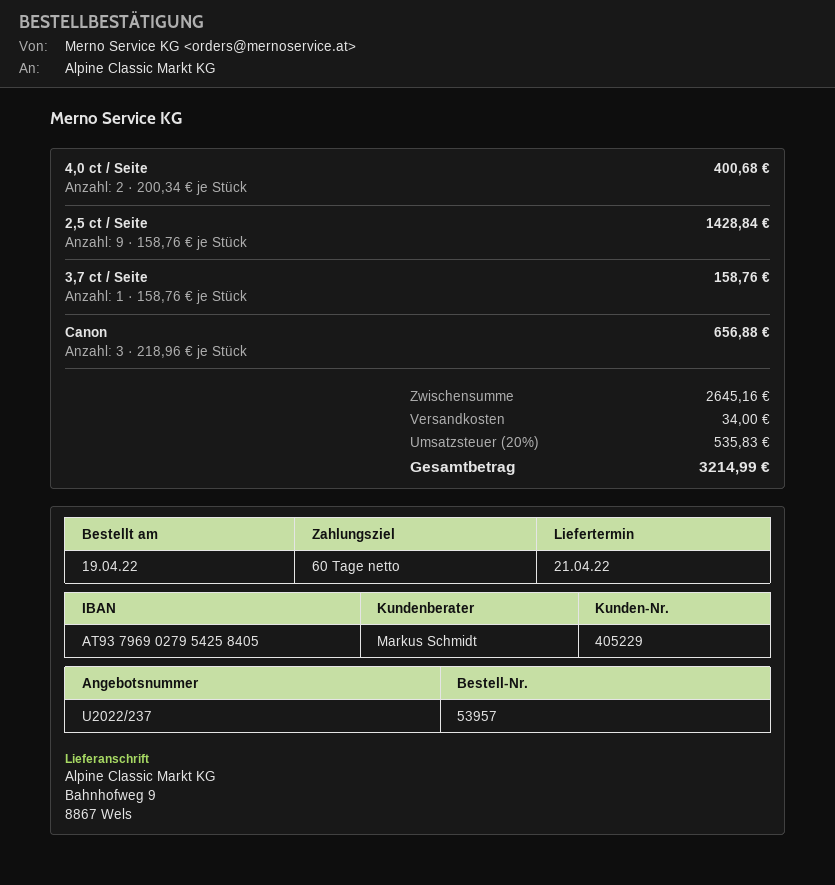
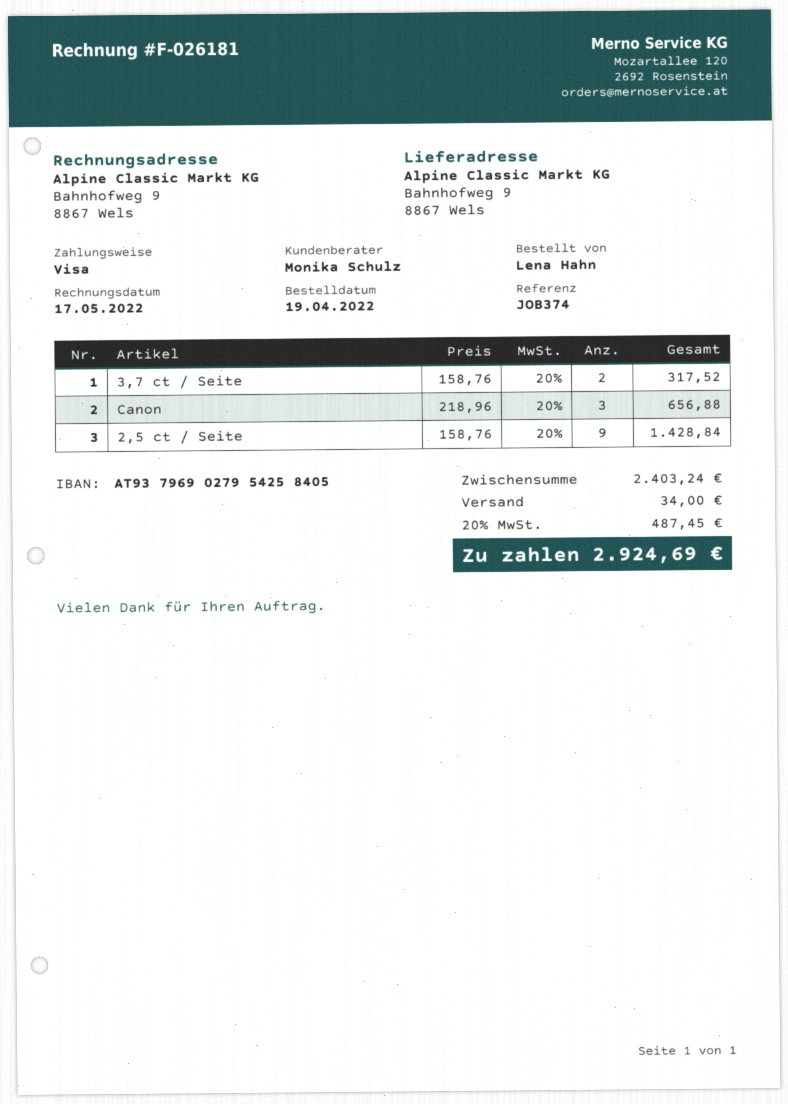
sales rep: Markus Schmidt -> Monika Schulz
4,0 ct / Seite: 2 x 200.34 = 400.68 -> none
3,7 ct / Seite: 1 x 158.76 = 158.76 -> 2 x 158.76 = 317.52
subtotal: 2645.16 -> 2403.24
tax: 20% = 535.83 -> 20% = 487.45
total: 3214.99 -> 2924.69

